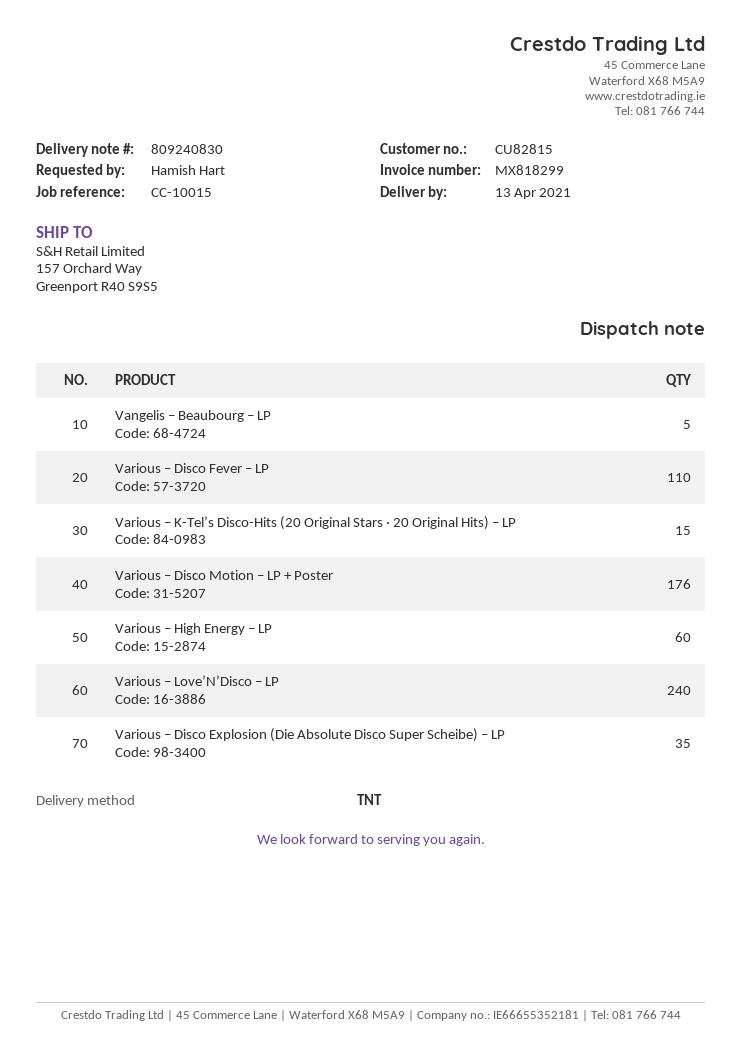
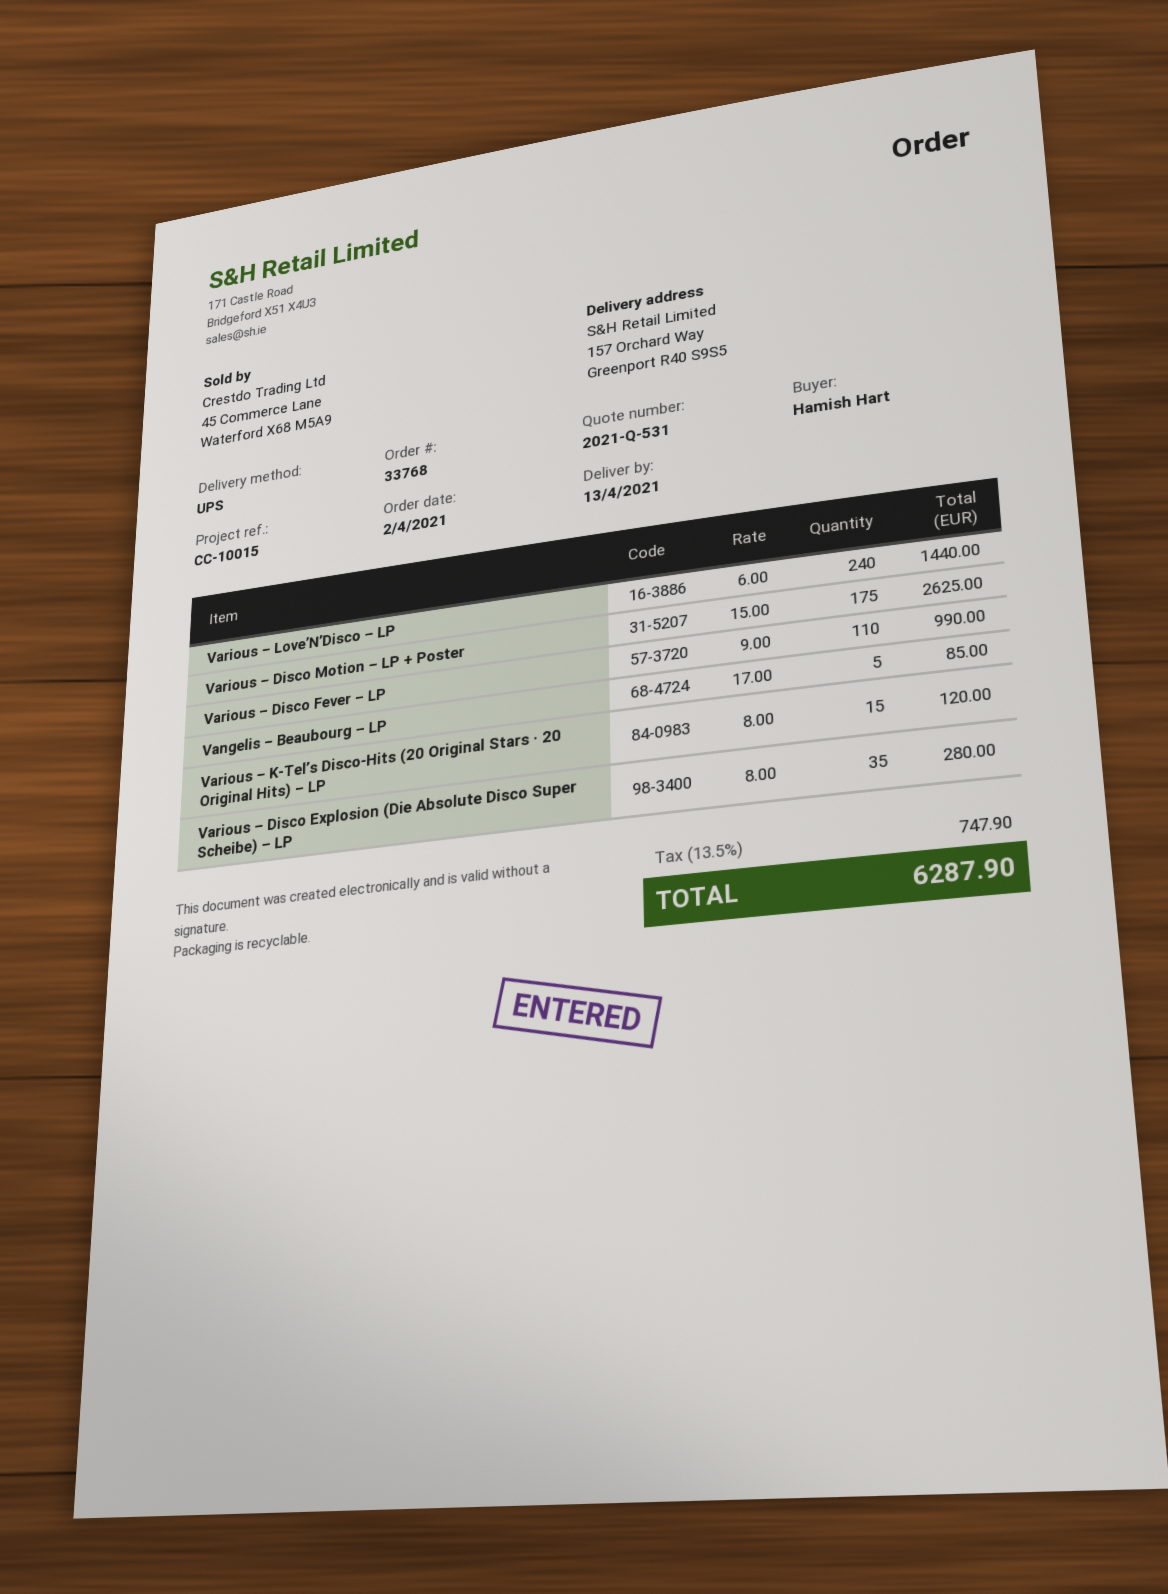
shipping method: TNT -> UPS
Various – Disco Motion – LP + Poster: 176 -> 175
Various – High Energy – LP: 60 -> none

